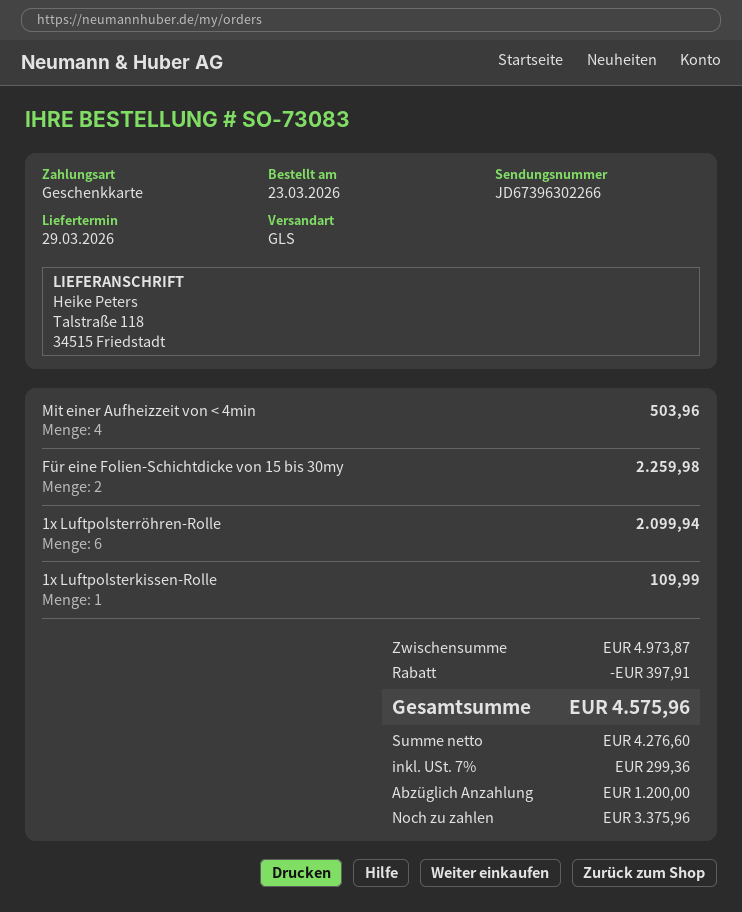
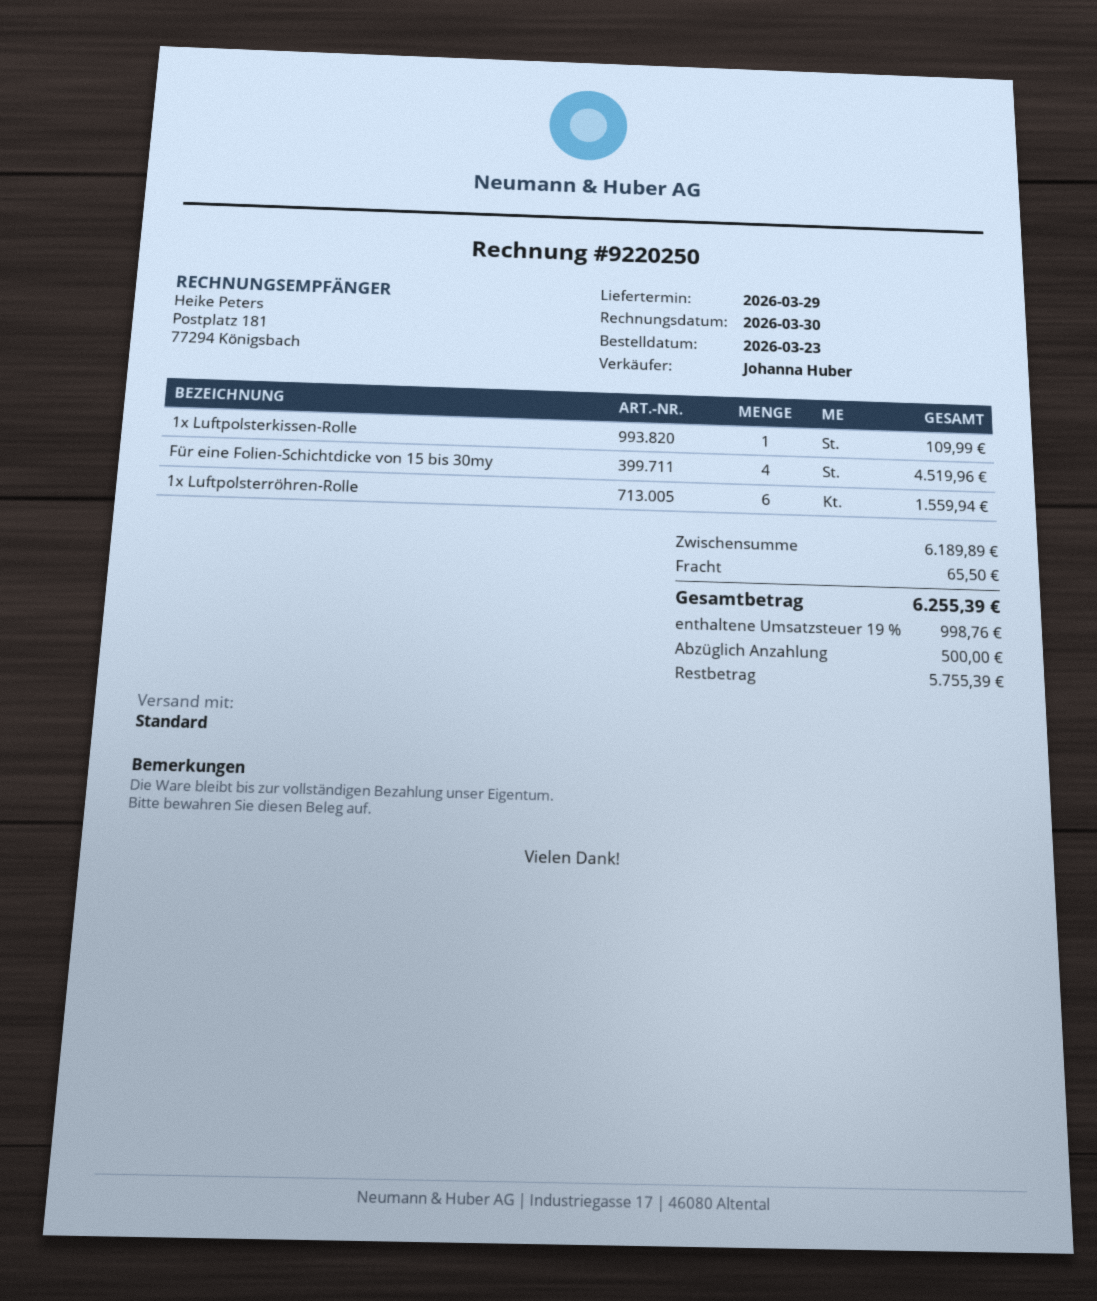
shipping method: GLS -> standard
Mit einer Aufheizzeit von < 4min: 4 for 503.96 -> none
Für eine Folien-Schichtdicke von 15 bis 30my: 2 for 2259.98 -> 4 for 4519.96
1x Luftpolsterröhren-Rolle: 6 for 2099.94 -> 6 for 1559.94
subtotal: 4973.87 -> 6189.89
discount: 397.91 -> none
shipping: none -> 65.50
tax: 7% = 299.36 -> 19% = 998.76
total: 4575.96 -> 6255.39
deposit: 1200.00 -> 500.00
balance: 3375.96 -> 5755.39

